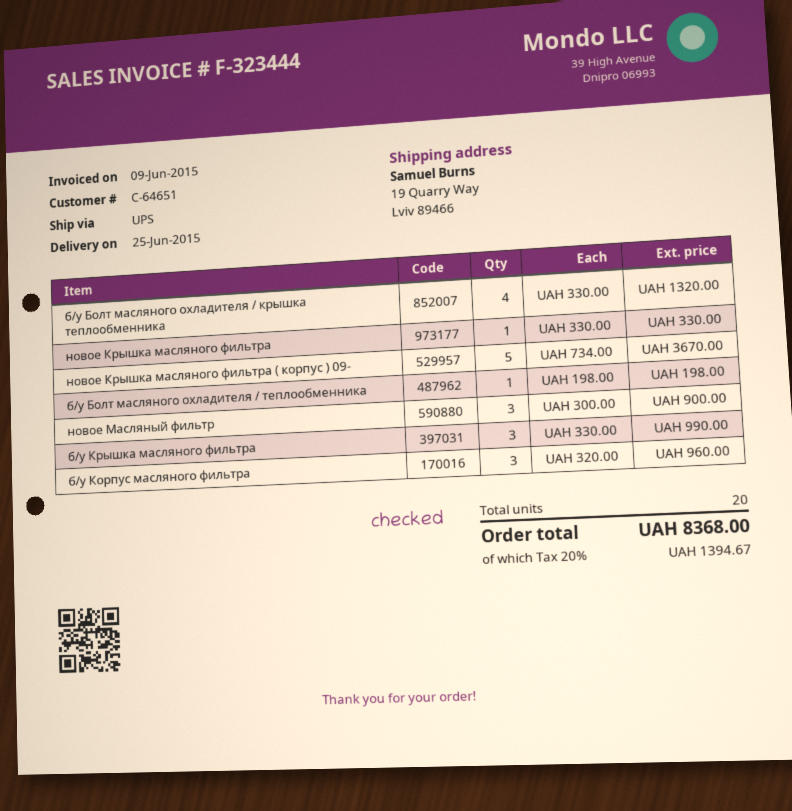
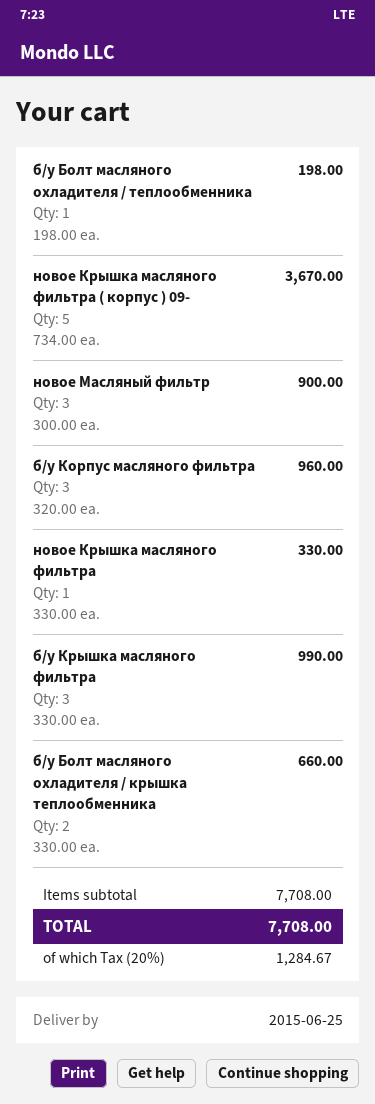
б/у Болт масляного охладителя / крышка теплообменника: 4 x 330.00 = 1320.00 -> 2 x 330.00 = 660.00
tax: 20% = 1394.67 -> 20% = 1284.67
total: 8368.00 -> 7708.00

